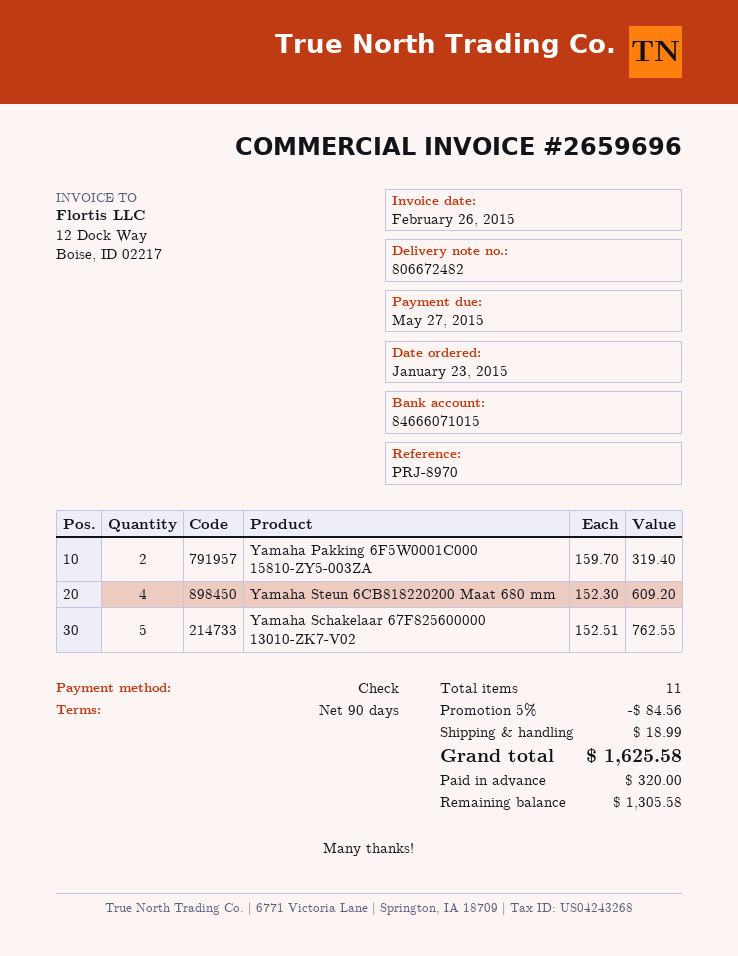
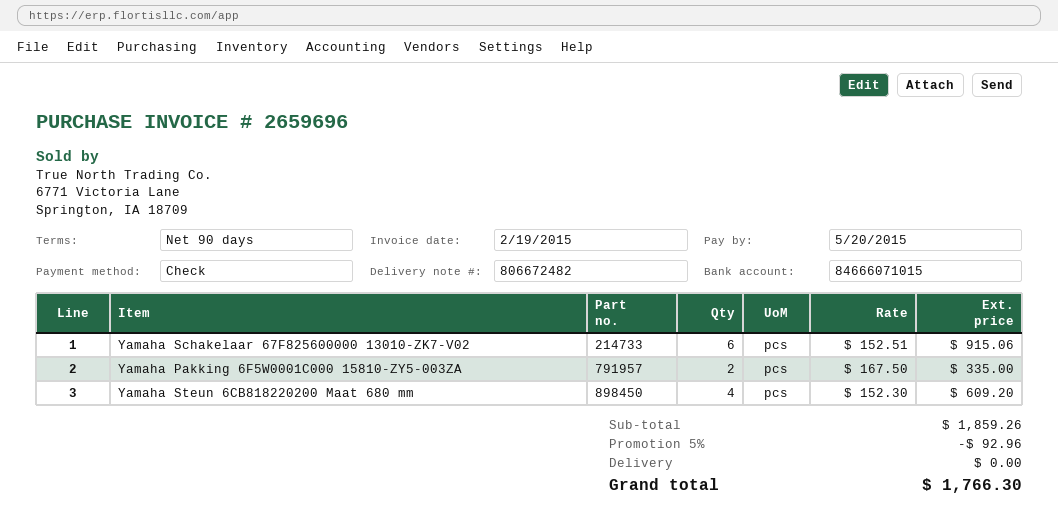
invoice date: 2015-02-26 -> 2015-02-19
due date: 2015-05-27 -> 2015-05-20
Yamaha Pakking 6F5W0001C000 15810-ZY5-003ZA: 2 x 159.70 = 319.40 -> 2 x 167.50 = 335.00
Yamaha Schakelaar 67F825600000 13010-ZK7-V02: 5 x 152.51 = 762.55 -> 6 x 152.51 = 915.06
discount: 5% = 84.56 -> 5% = 92.96
shipping: 18.99 -> 0.00
total: 1625.58 -> 1766.30

